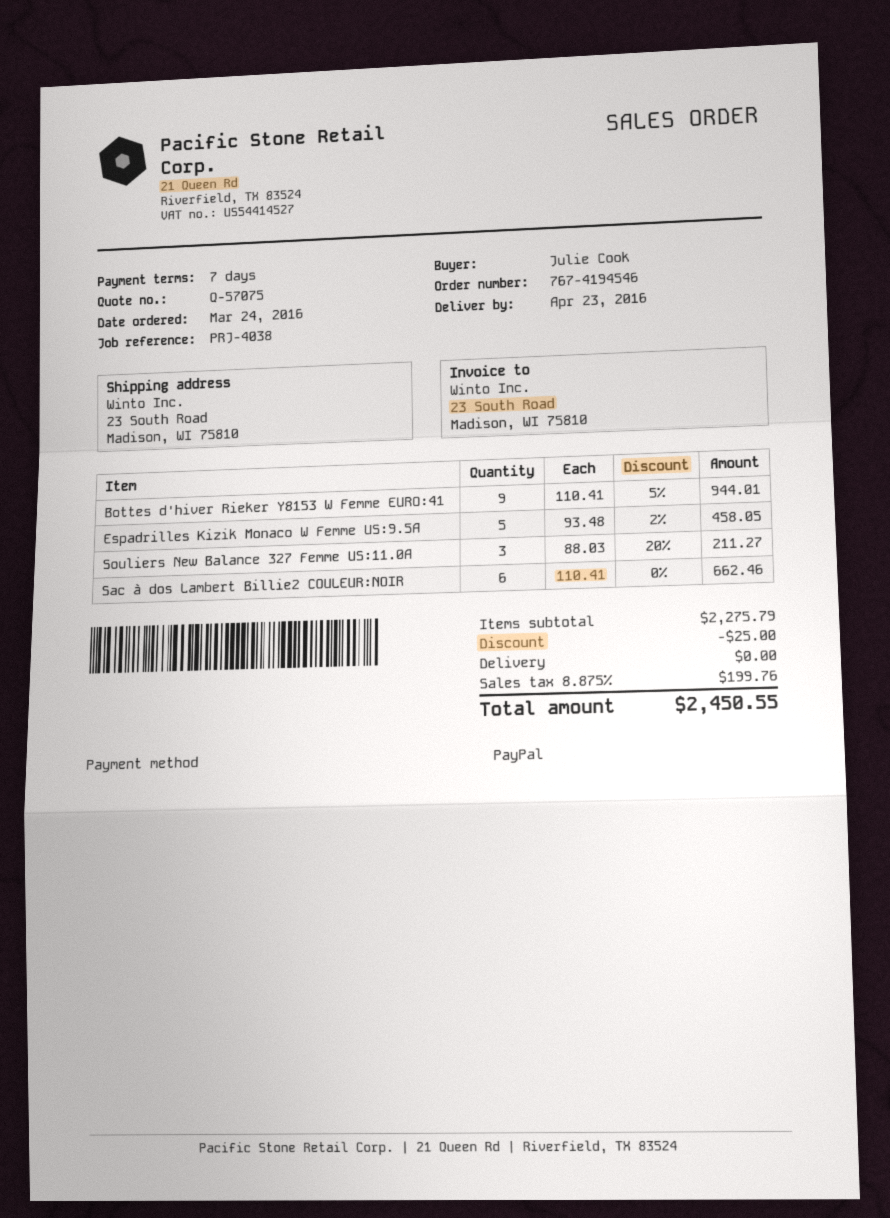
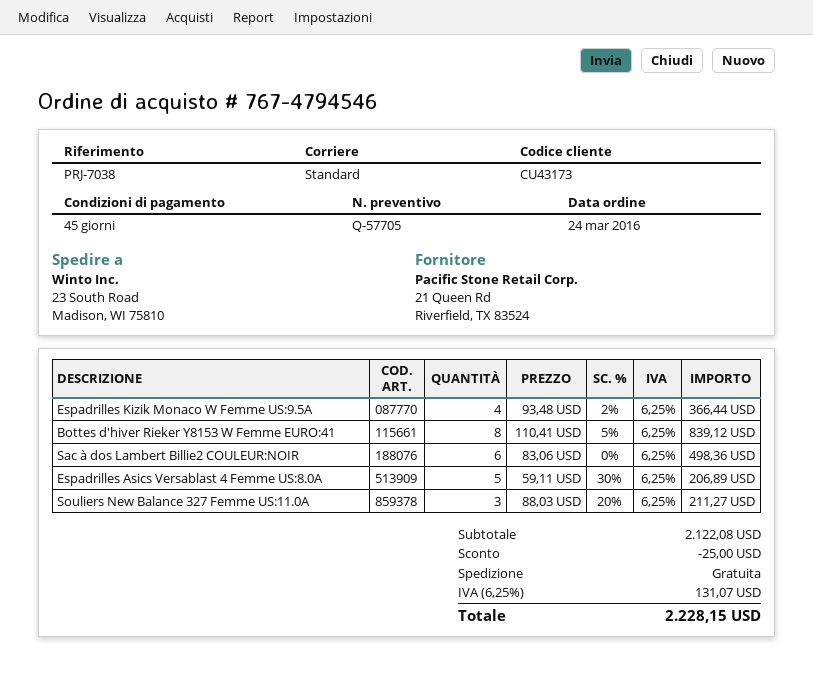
quote number: Q-57075 -> Q-57705
order number: 767-4194546 -> 767-4794546
payment terms: 7 days -> 45 days
reference: PRJ-4038 -> PRJ-7038
Bottes d'hiver Rieker Y8153 W Femme EURO:41: 9 x 110.41 - 5% = 944.01 -> 8 x 110.41 - 5% = 839.12
Espadrilles Kizik Monaco W Femme US:9.5A: 5 x 93.48 - 2% = 458.05 -> 4 x 93.48 - 2% = 366.44
Sac à dos Lambert Billie2 COULEUR:NOIR: 6 x 110.41 = 662.46 -> 6 x 83.06 = 498.36
Espadrilles Asics Versablast 4 Femme US:8.0A: none -> 5 x 59.11 - 30% = 206.89
subtotal: 2275.79 -> 2122.08
tax: 8.875% = 199.76 -> 6.25% = 131.07
total: 2450.55 -> 2228.15

